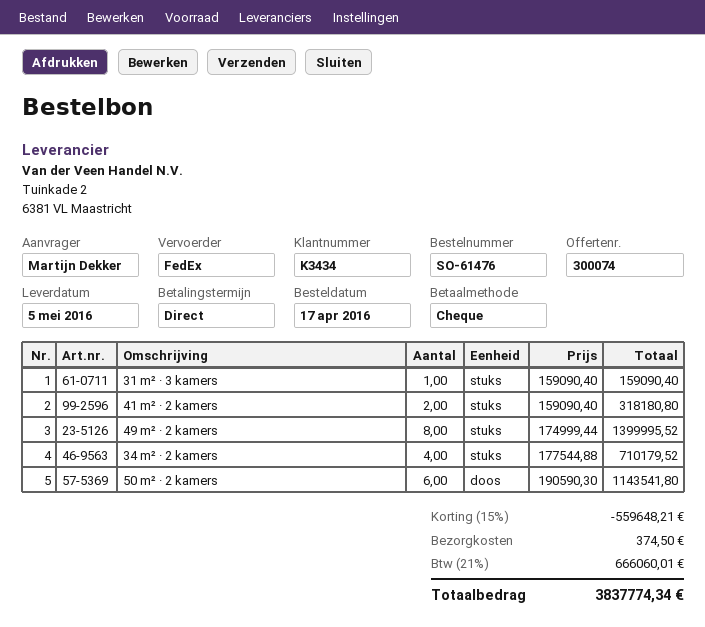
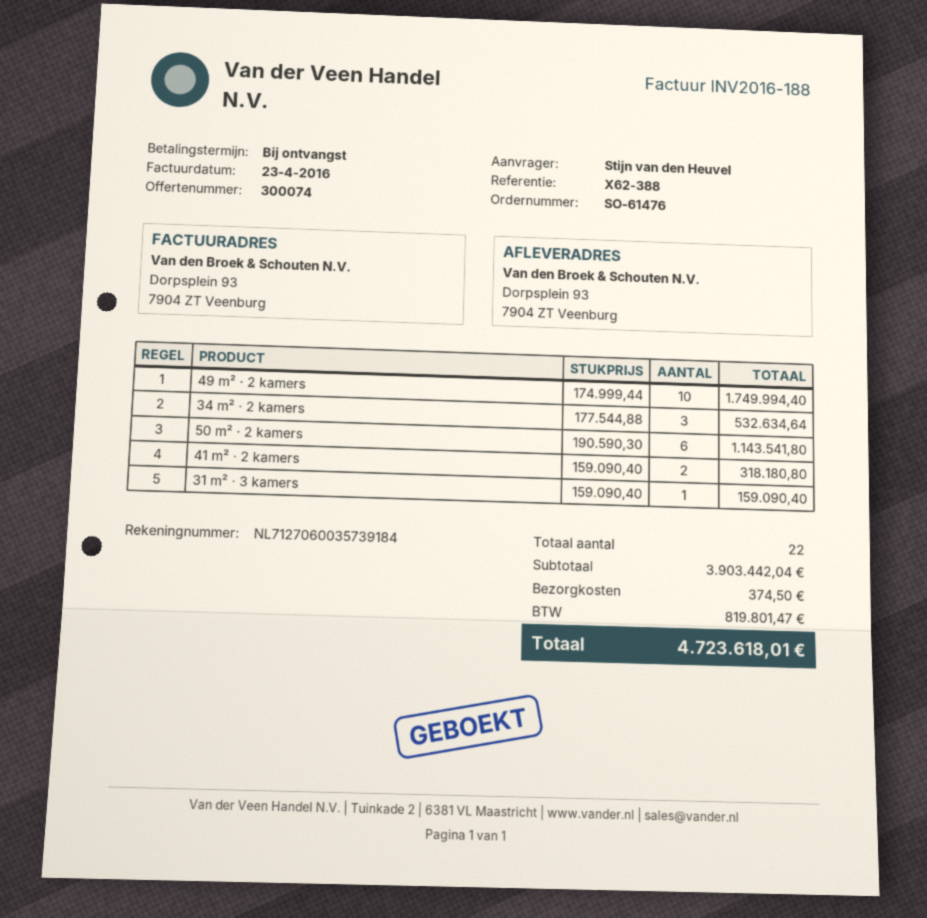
ordered by: Martijn Dekker -> Stijn van den Heuvel
49 m² · 2 kamers: 8 x 174999.44 = 1399995.52 -> 10 x 174999.44 = 1749994.40
34 m² · 2 kamers: 4 x 177544.88 = 710179.52 -> 3 x 177544.88 = 532634.64
discount: 15% = 559648.21 -> none
tax: 666060.01 -> 819801.47
total: 3837774.34 -> 4723618.01

